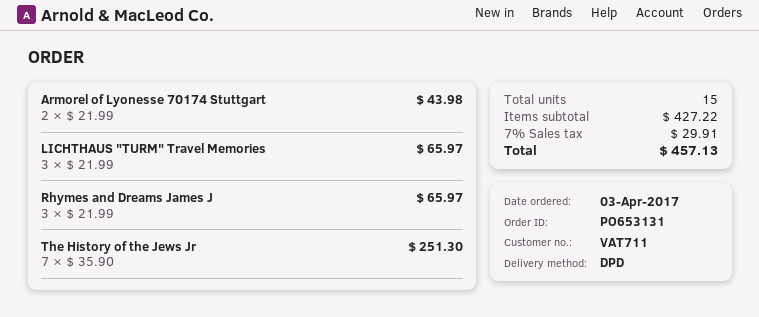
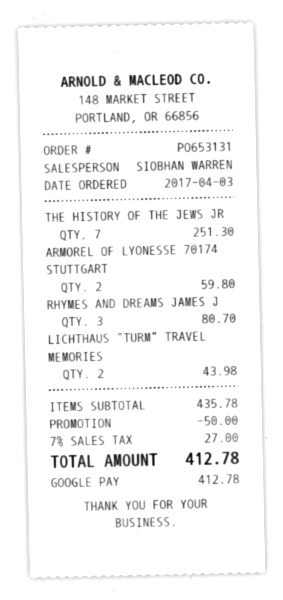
Armorel of Lyonesse 70174 Stuttgart: 2 for 43.98 -> 2 for 59.80
LICHTHAUS "TURM" Travel Memories: 3 for 65.97 -> 2 for 43.98
Rhymes and Dreams James J: 3 for 65.97 -> 3 for 80.70
subtotal: 427.22 -> 435.78
discount: none -> 50.00
tax: 7% = 29.91 -> 7% = 27.00
total: 457.13 -> 412.78

